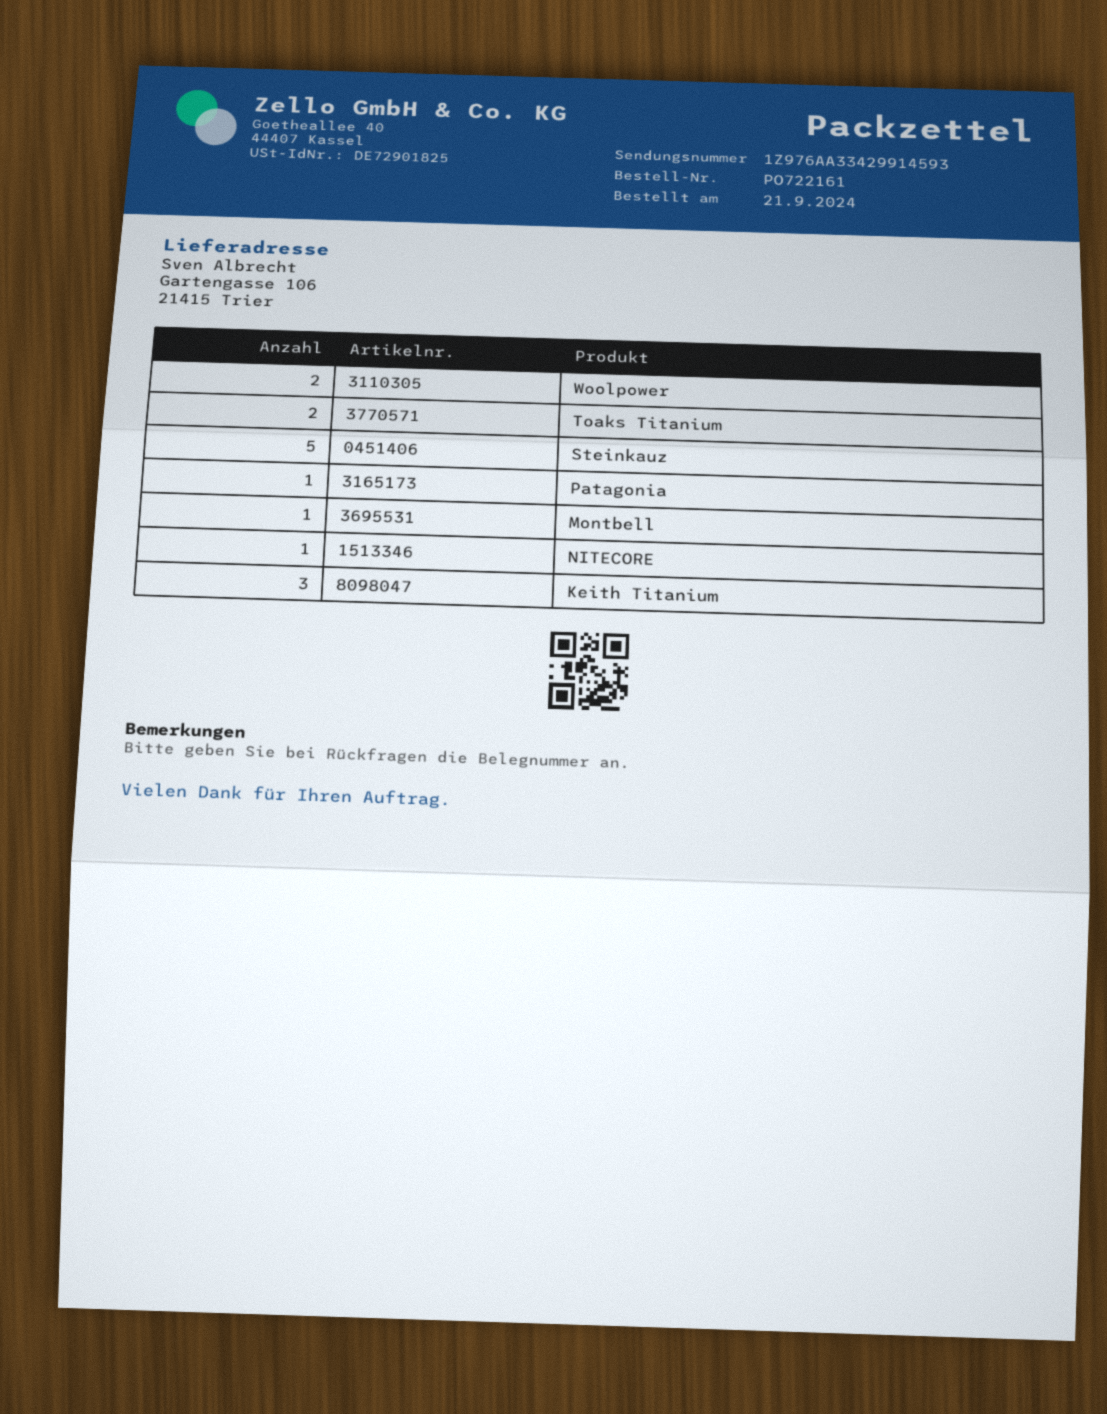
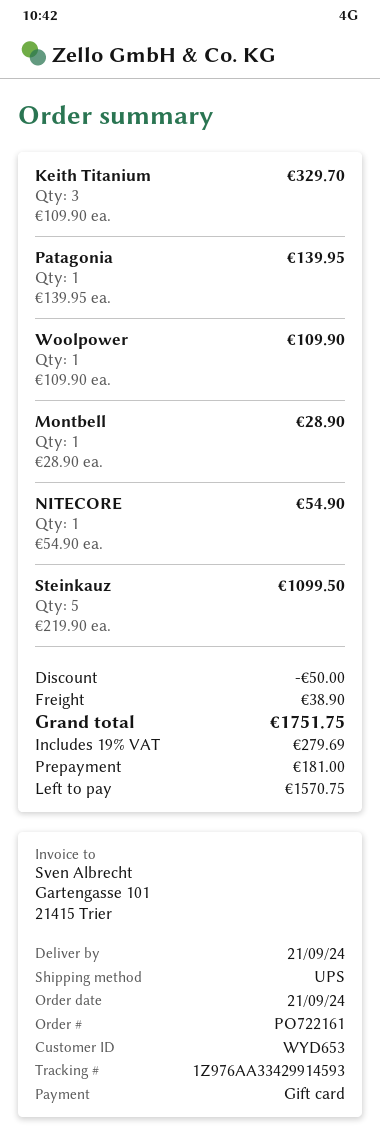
Woolpower: 2 -> 1
Toaks Titanium: 2 -> none

